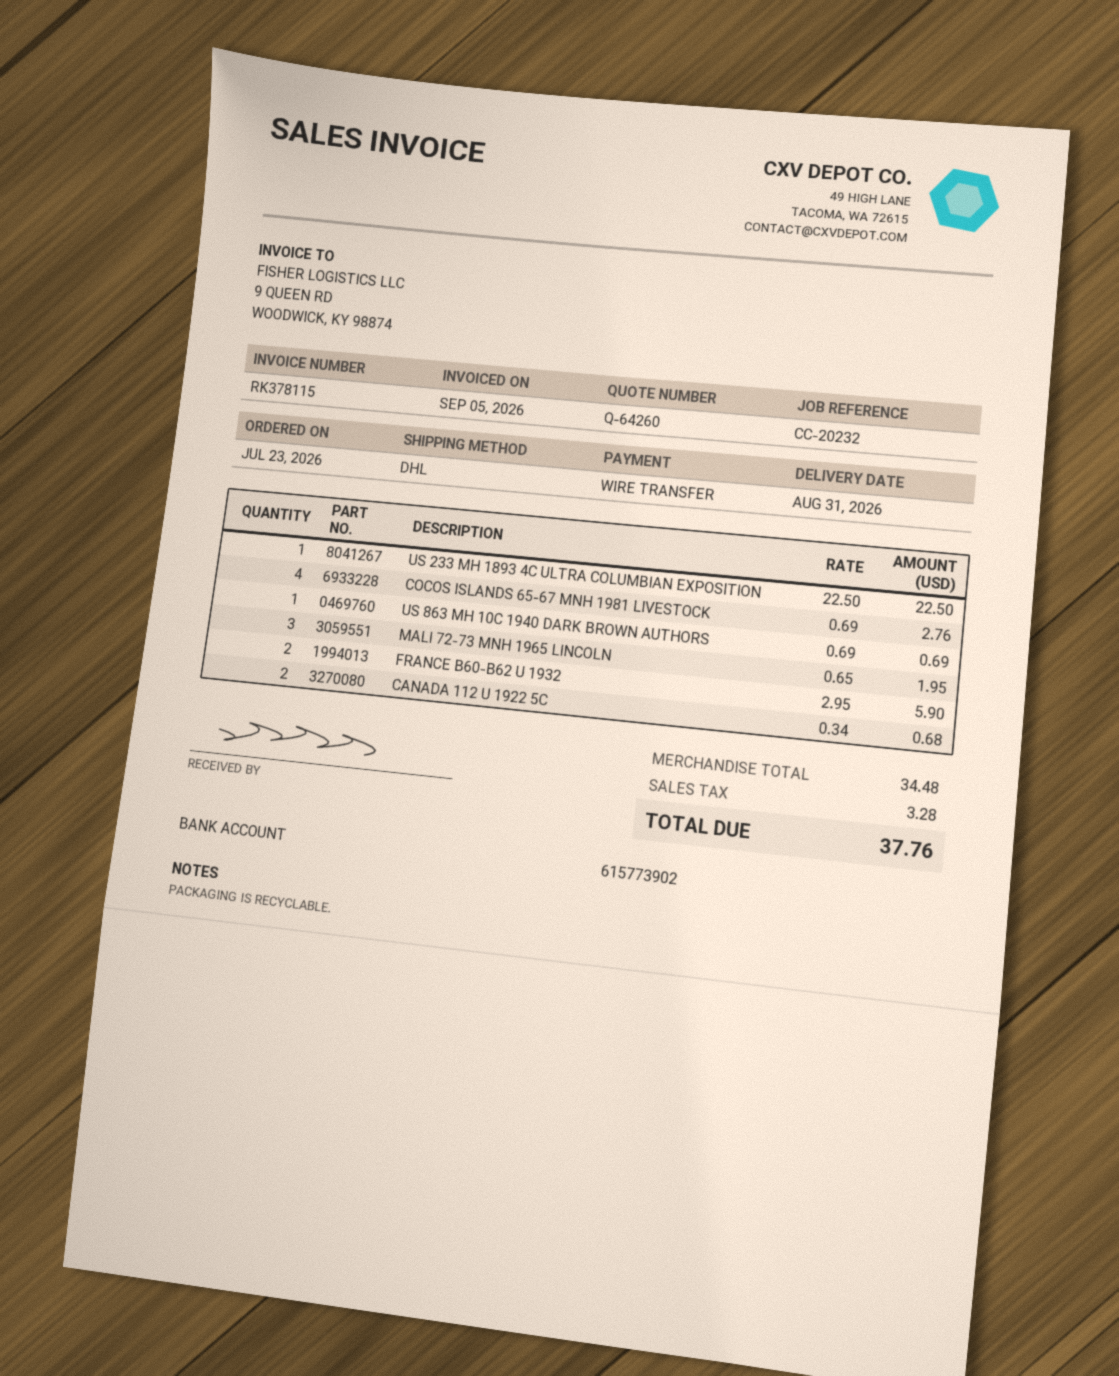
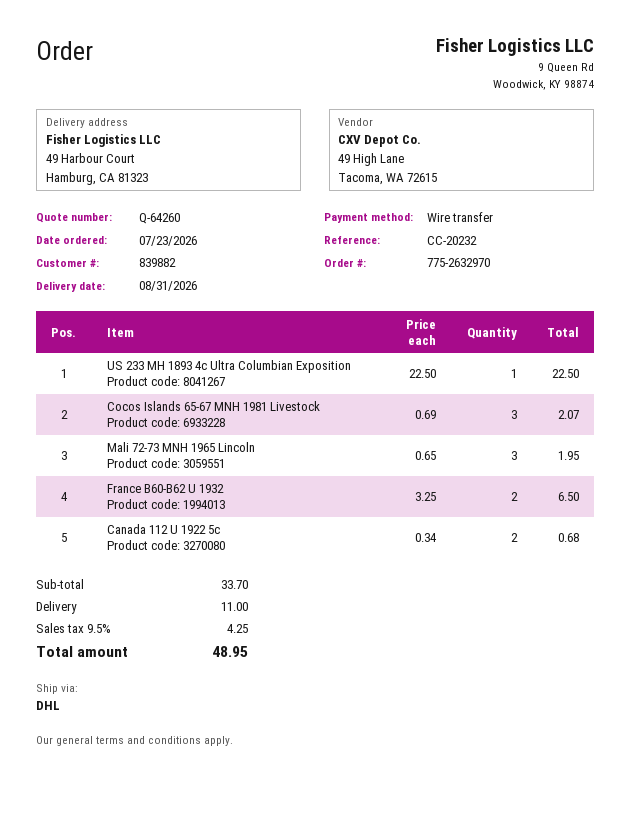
COCOS ISLANDS 65-67 MNH 1981 LIVESTOCK: 4 x 0.69 = 2.76 -> 3 x 0.69 = 2.07
US 863 MH 10C 1940 DARK BROWN AUTHORS: 1 x 0.69 = 0.69 -> none
FRANCE B60-B62 U 1932: 2 x 2.95 = 5.90 -> 2 x 3.25 = 6.50
subtotal: 34.48 -> 33.70
shipping: none -> 11.00
tax: 3.28 -> 4.25
total: 37.76 -> 48.95

